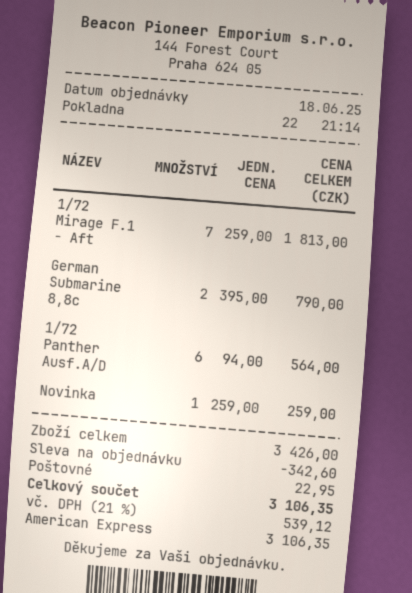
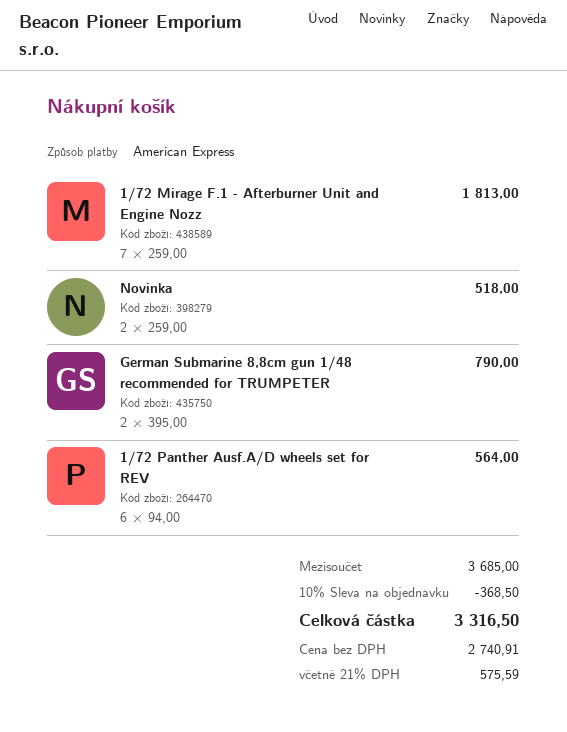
Novinka: 1 x 259.00 = 259.00 -> 2 x 259.00 = 518.00
subtotal: 3426.00 -> 3685.00
discount: 342.60 -> 368.50
shipping: 22.95 -> none
tax: 21% = 539.12 -> 21% = 575.59
total: 3106.35 -> 3316.50

